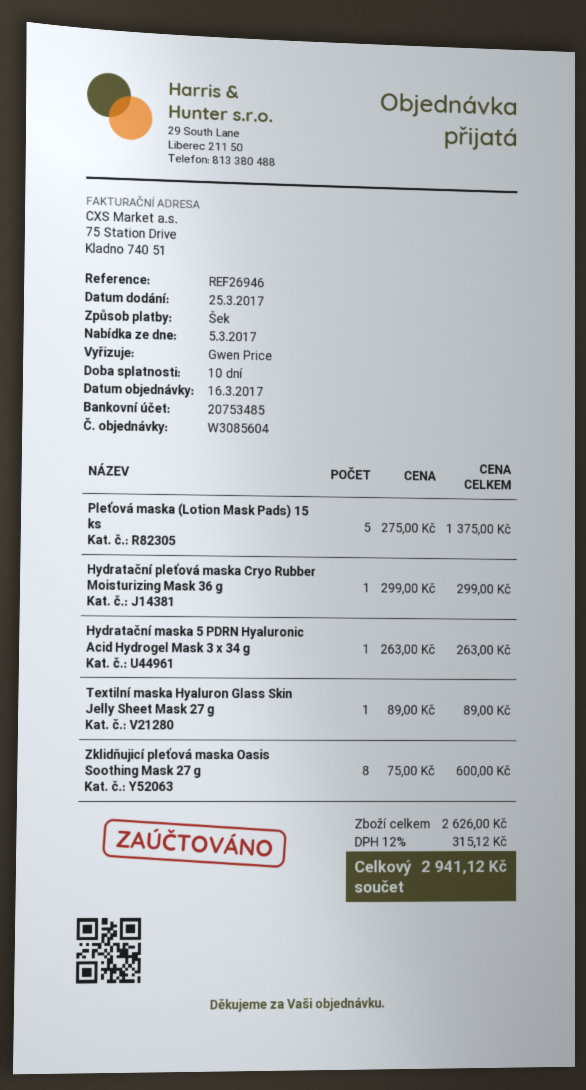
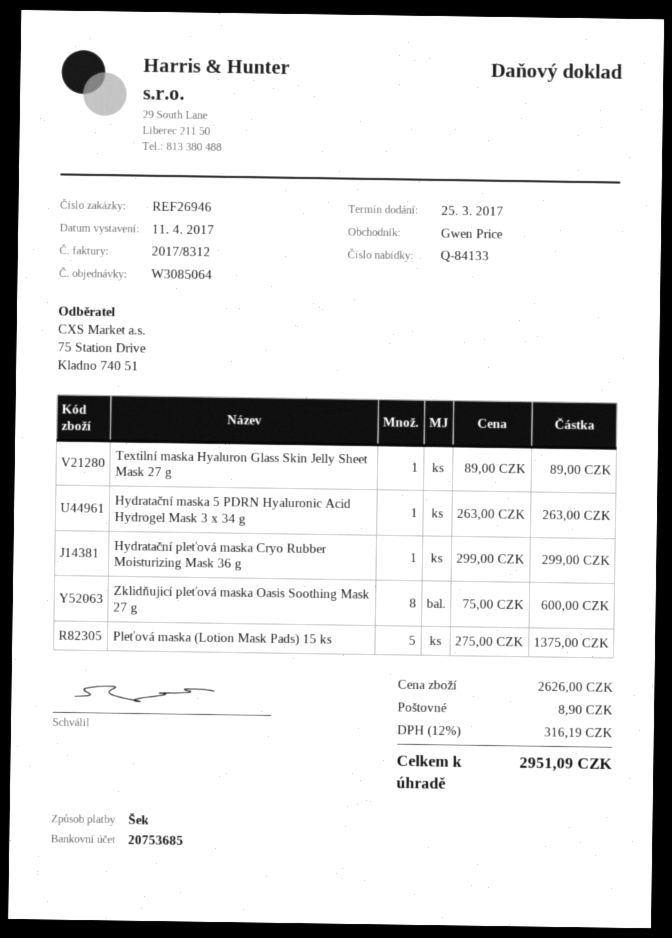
order number: W3085604 -> W3085064
bank account: 20753485 -> 20753685
shipping: none -> 8.90
tax: 12% = 315.12 -> 12% = 316.19
total: 2941.12 -> 2951.09

